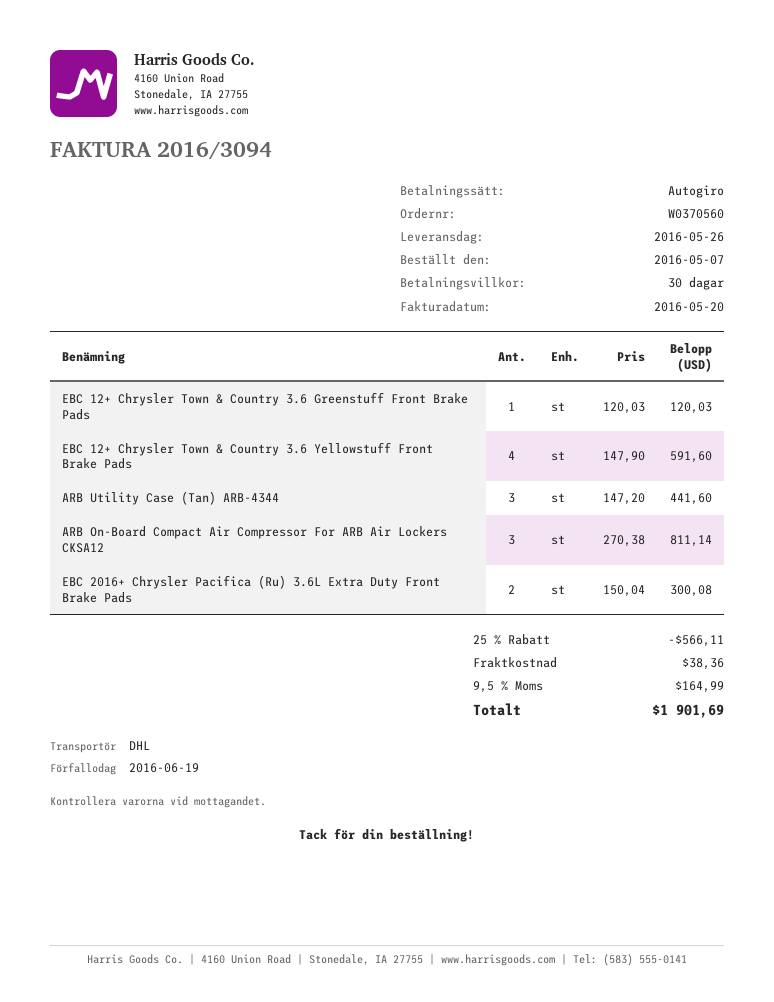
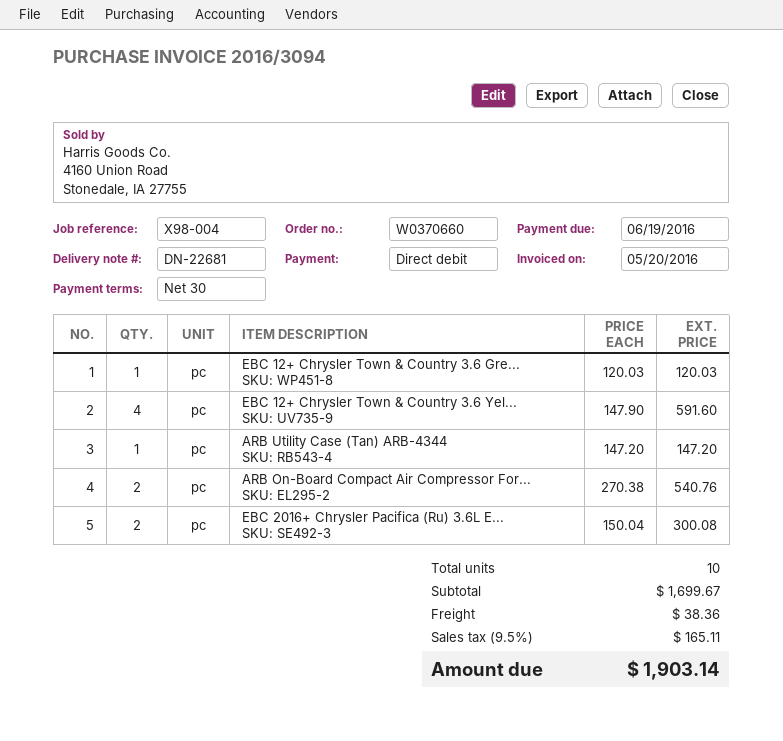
order number: W0370560 -> W0370660
ARB Utility Case (Tan) ARB-4344: 3 x 147.20 = 441.60 -> 1 x 147.20 = 147.20
ARB On-Board Compact Air Compressor For ARB Air Lockers CKSA12: 3 x 270.38 = 811.14 -> 2 x 270.38 = 540.76
discount: 25% = 566.11 -> none
tax: 9.5% = 164.99 -> 9.5% = 165.11
total: 1901.69 -> 1903.14

